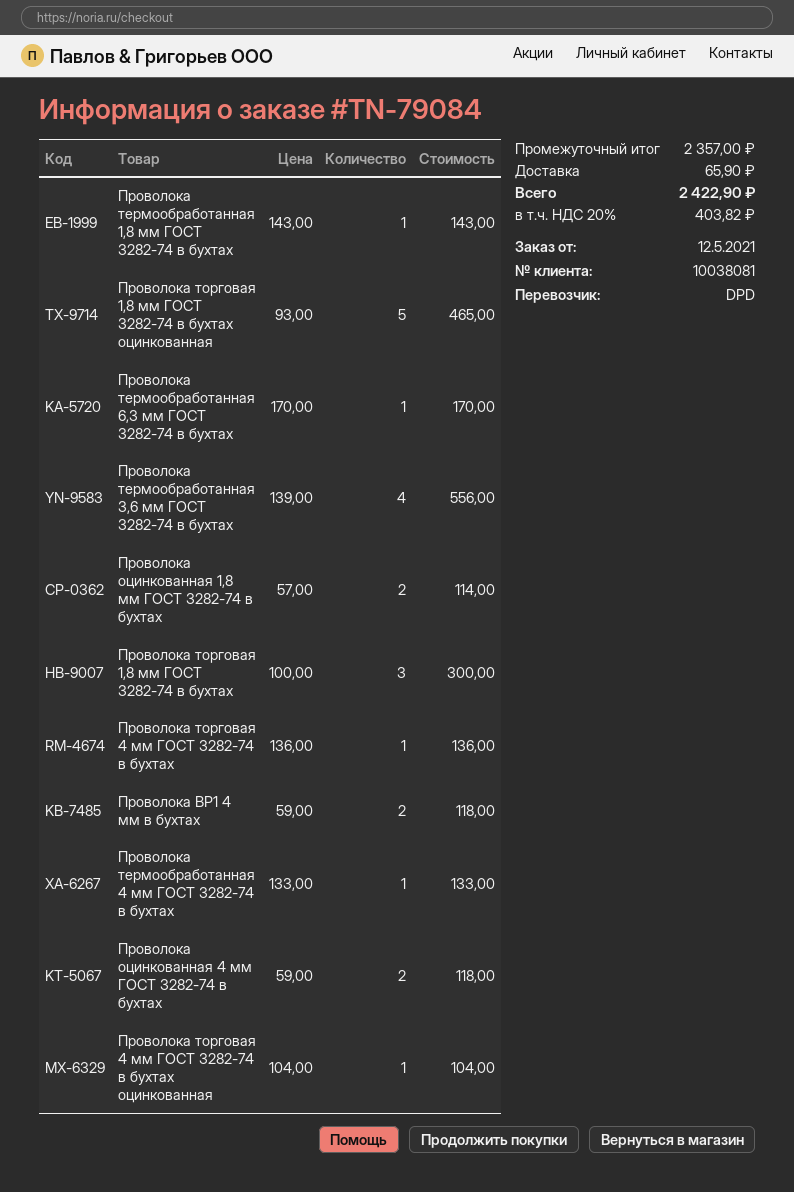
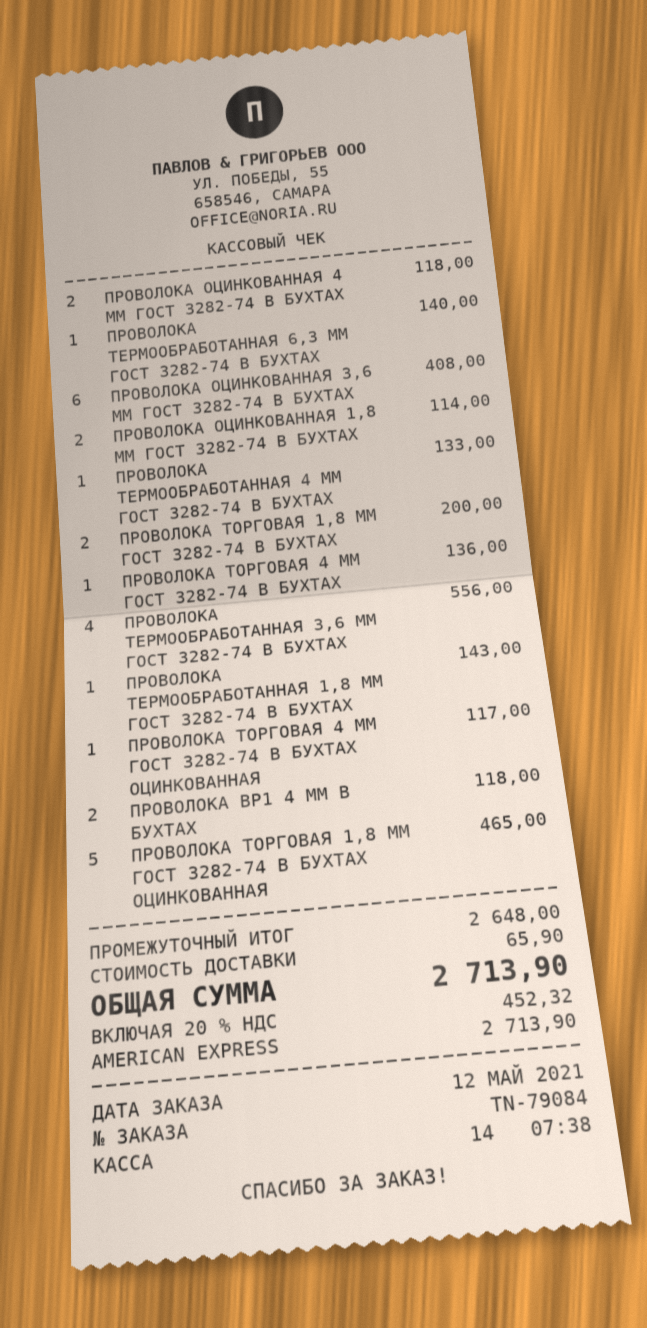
Проволока термообработанная 6,3 мм ГОСТ 3282-74 в бухтах: 1 for 170.00 -> 1 for 140.00
Проволока торговая 1,8 мм ГОСТ 3282-74 в бухтах: 3 for 300.00 -> 2 for 200.00
Проволока торговая 4 мм ГОСТ 3282-74 в бухтах оцинкованная: 1 for 104.00 -> 1 for 117.00
ПРОВОЛОКА ОЦИНКОВАННАЯ 3,6 ММ ГОСТ 3282-74 В БУХТАХ: none -> 6 for 408.00
subtotal: 2357.00 -> 2648.00
tax: 20% = 403.82 -> 20% = 452.32
total: 2422.90 -> 2713.90

